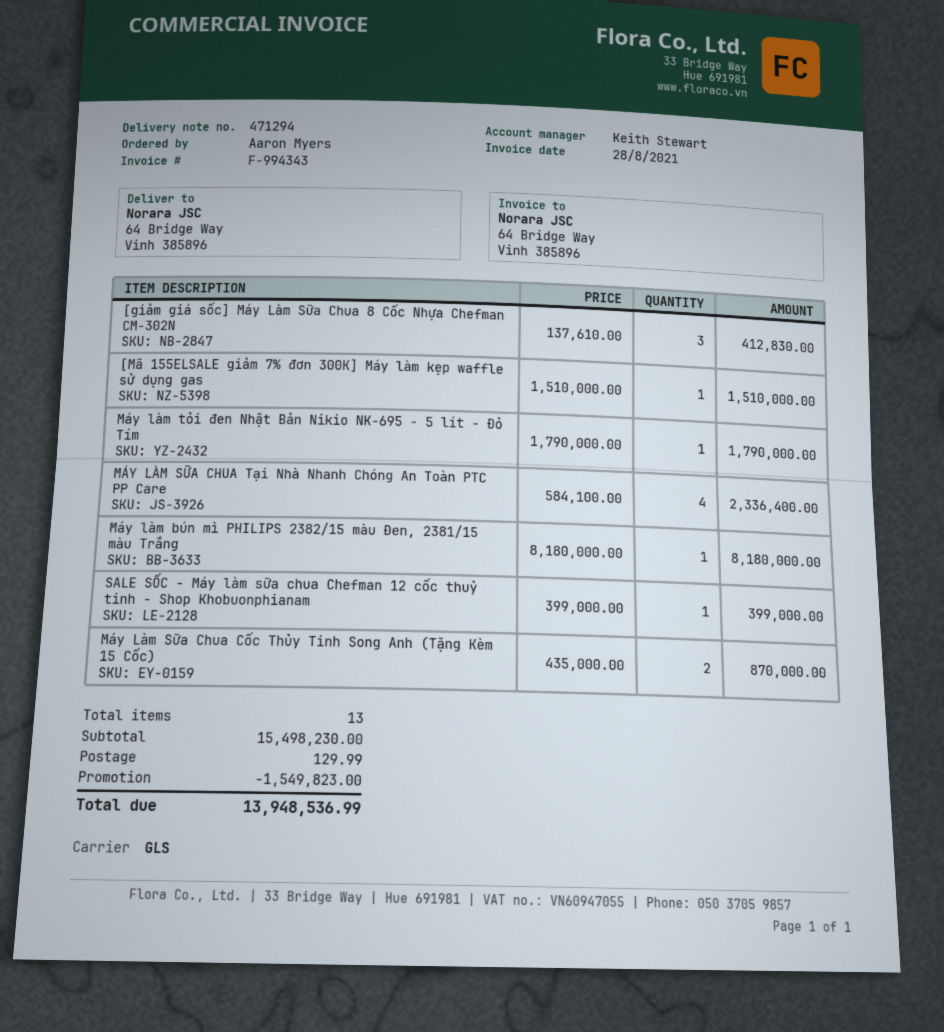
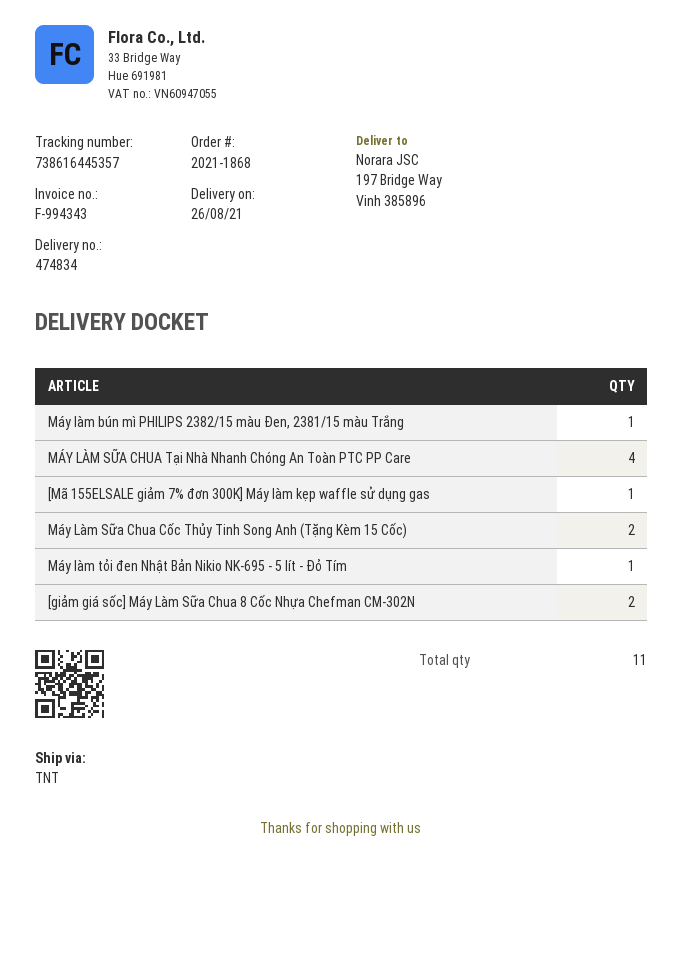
delivery note number: 471294 -> 474834
shipping method: GLS -> TNT
ship to: 64 Bridge Way, Vinh 385896 -> 197 Bridge Way, Vinh 385896
[giảm giá sốc] Máy Làm Sữa Chua 8 Cốc Nhựa Chefman CM-302N: 3 -> 2
SALE SỐC - Máy làm sữa chua Chefman 12 cốc thuỷ tinh - Shop Khobuonphianam: 1 -> none
total quantity: 13 -> 11

